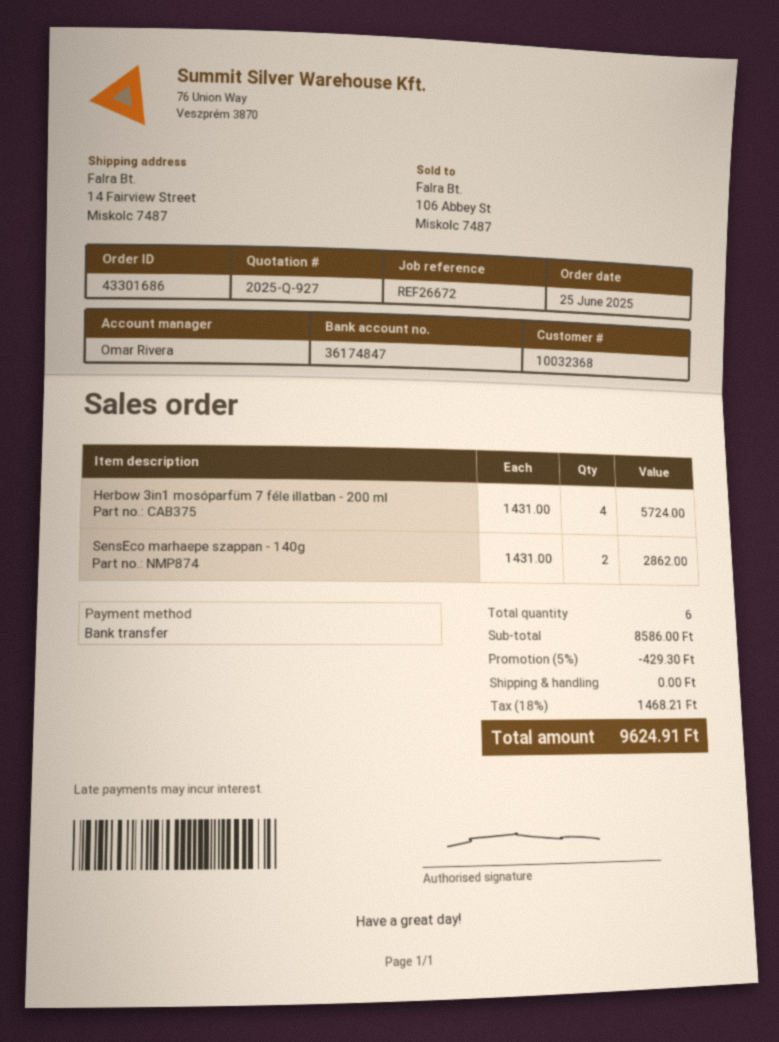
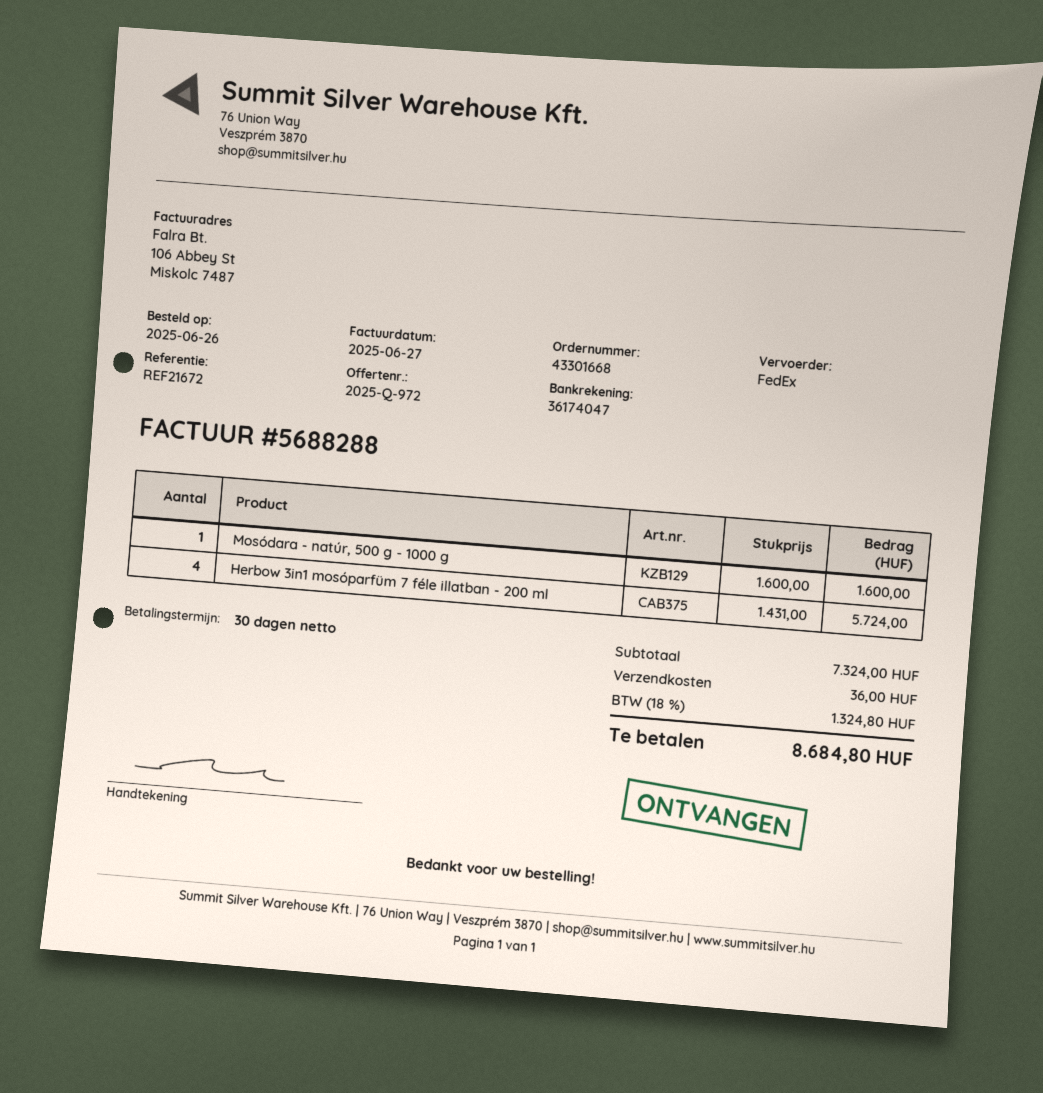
quote number: 2025-Q-927 -> 2025-Q-972
order number: 43301686 -> 43301668
order date: 2025-06-25 -> 2025-06-26
reference: REF26672 -> REF21672
bank account: 36174847 -> 36174047
SensEco marhaepe szappan - 140g: 2 x 1431.00 = 2862.00 -> none
Mosódara - natúr, 500 g - 1000 g: none -> 1 x 1600.00 = 1600.00
subtotal: 8586.00 -> 7324.00
discount: 5% = 429.30 -> none
shipping: 0.00 -> 36.00
tax: 18% = 1468.21 -> 18% = 1324.80
total: 9624.91 -> 8684.80

